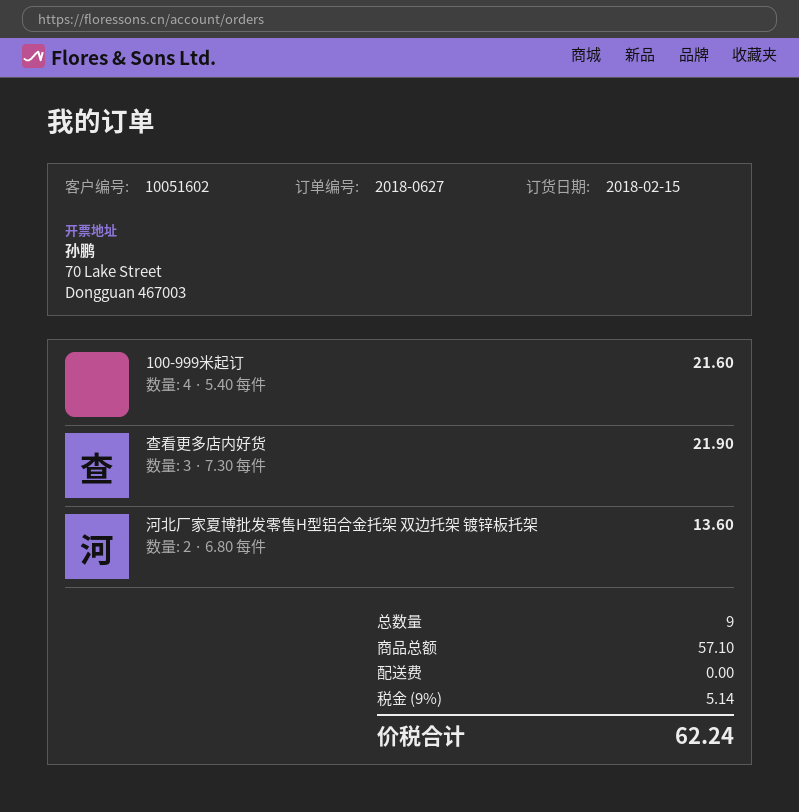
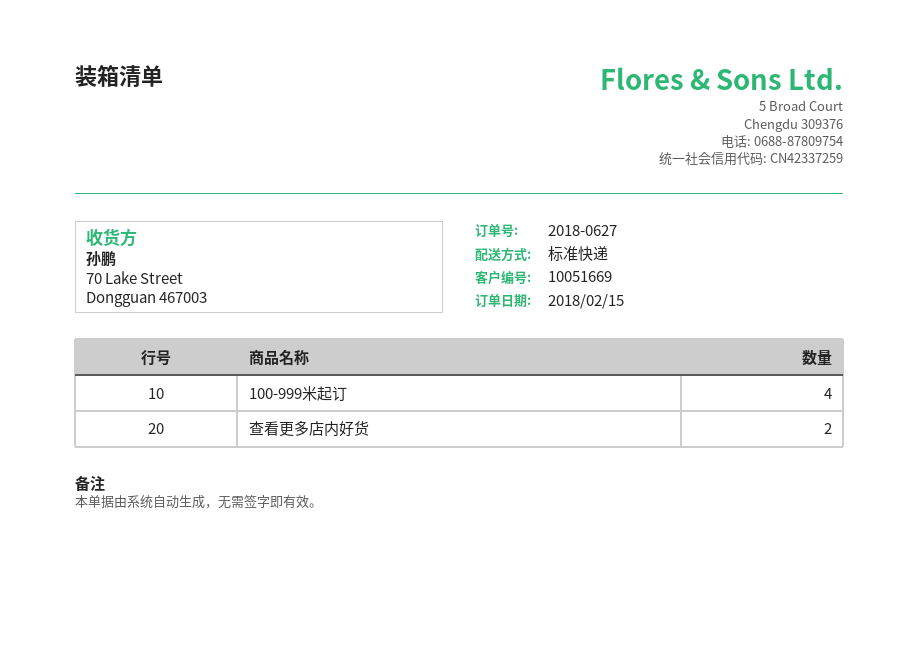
customer number: 10051602 -> 10051669
查看更多店内好货: 3 -> 2
河北厂家夏博批发零售H型铝合金托架 双边托架 镀锌板托架: 2 -> none

